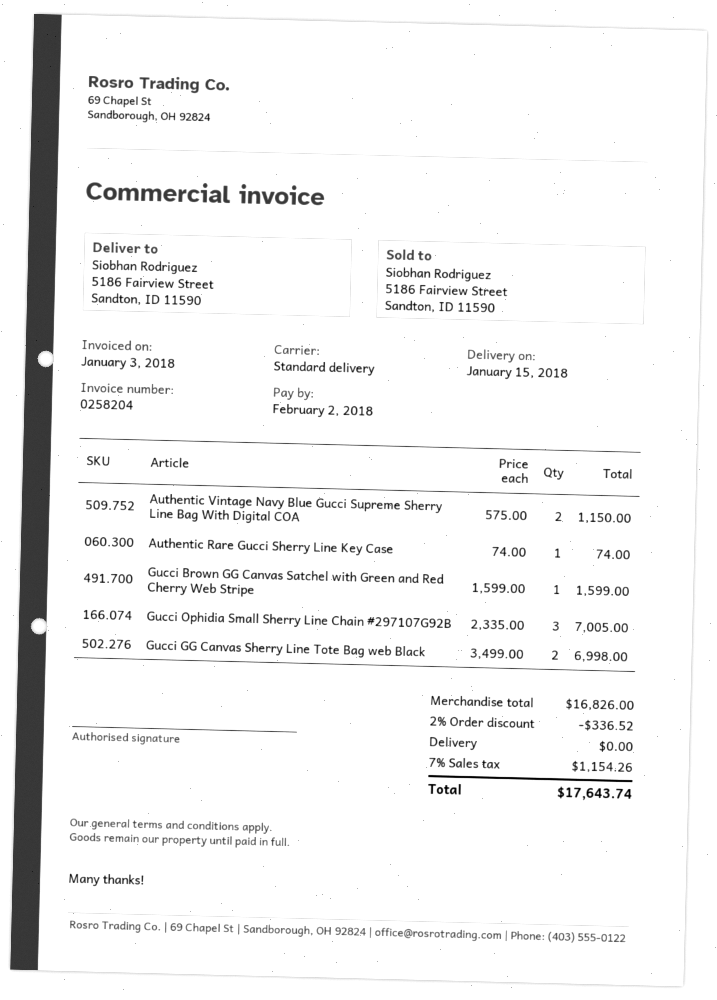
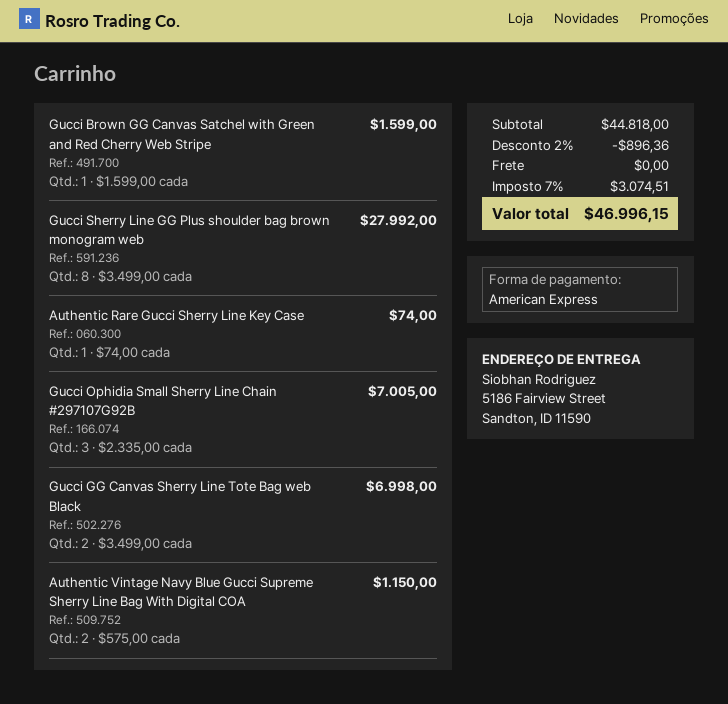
Gucci Sherry Line GG Plus shoulder bag brown monogram web: none -> 8 x 3499.00 = 27992.00
subtotal: 16826.00 -> 44818.00
discount: 2% = 336.52 -> 2% = 896.36
tax: 7% = 1154.26 -> 7% = 3074.51
total: 17643.74 -> 46996.15

